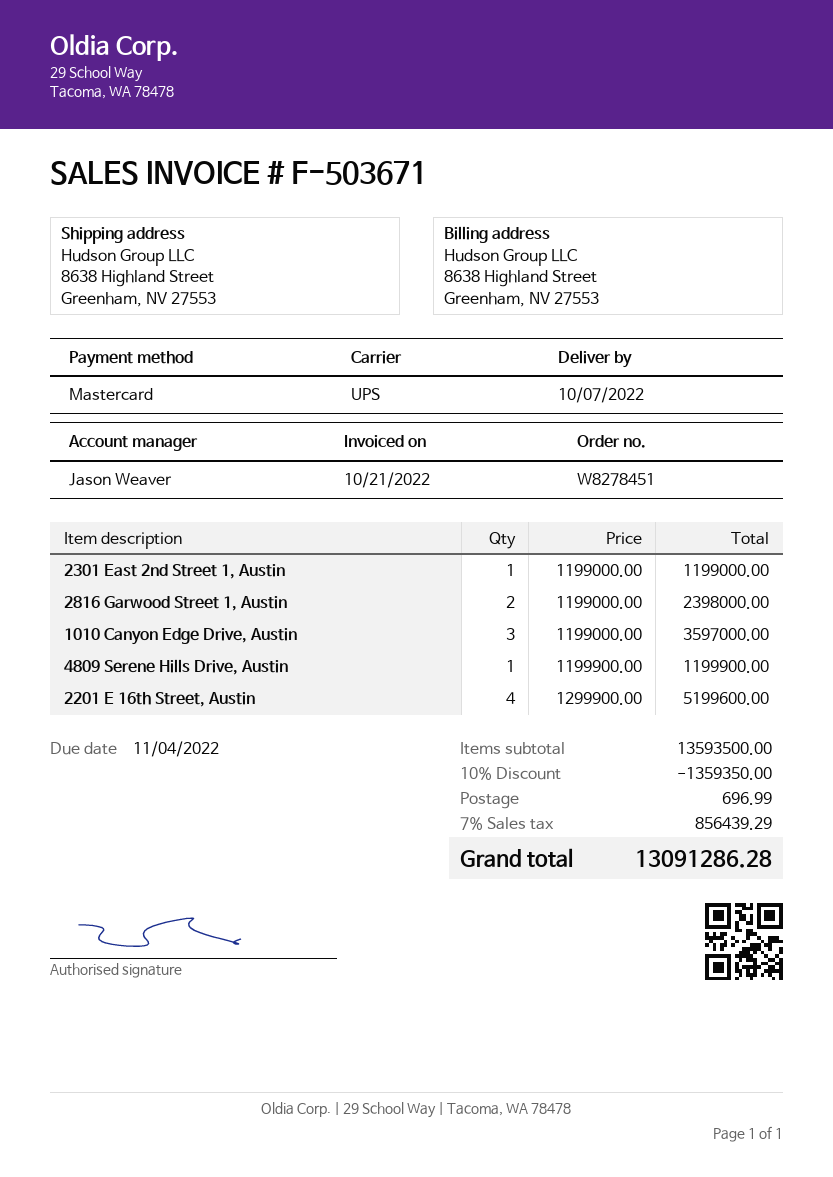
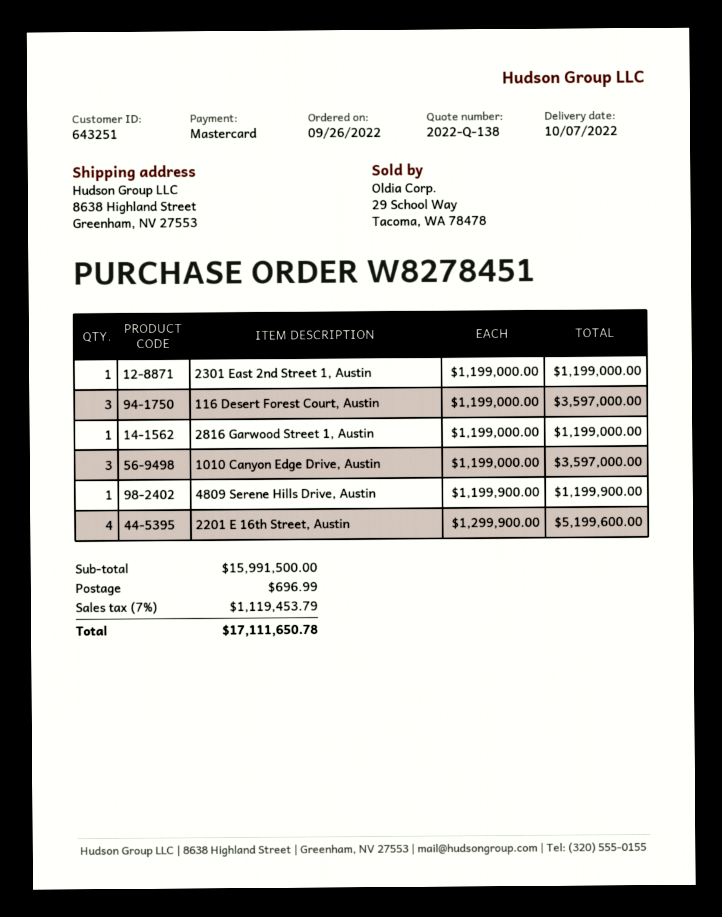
2816 Garwood Street 1, Austin: 2 x 1199000.00 = 2398000.00 -> 1 x 1199000.00 = 1199000.00
116 Desert Forest Court, Austin: none -> 3 x 1199000.00 = 3597000.00
subtotal: 13593500.00 -> 15991500.00
discount: 10% = 1359350.00 -> none
tax: 7% = 856439.29 -> 7% = 1119453.79
total: 13091286.28 -> 17111650.78

